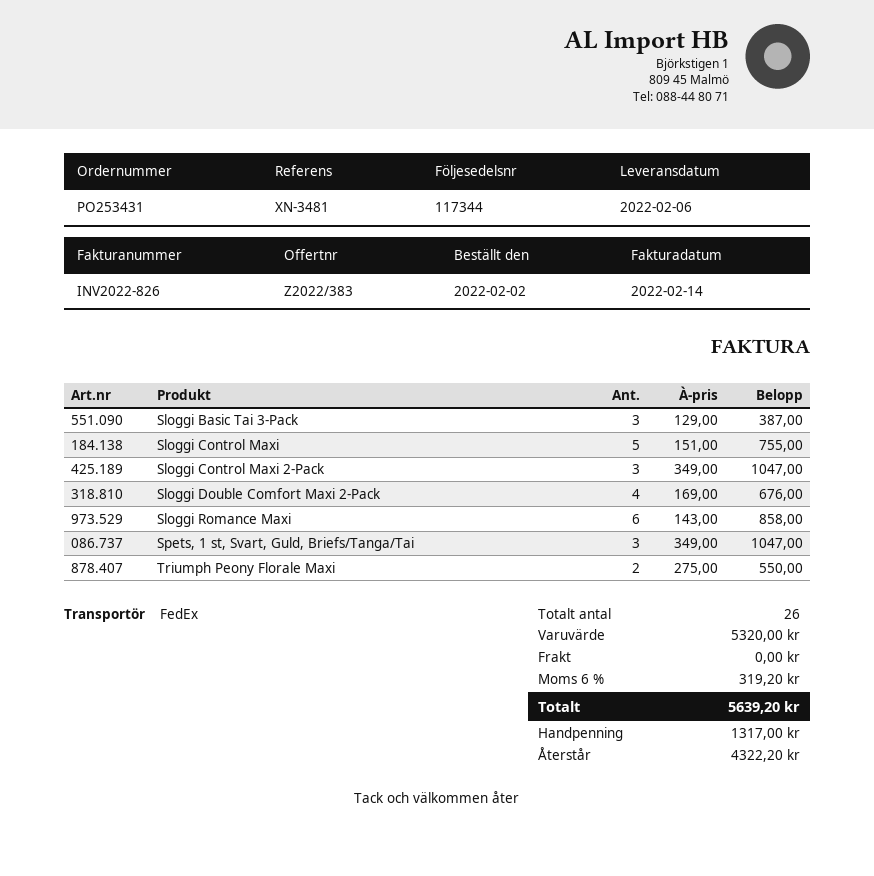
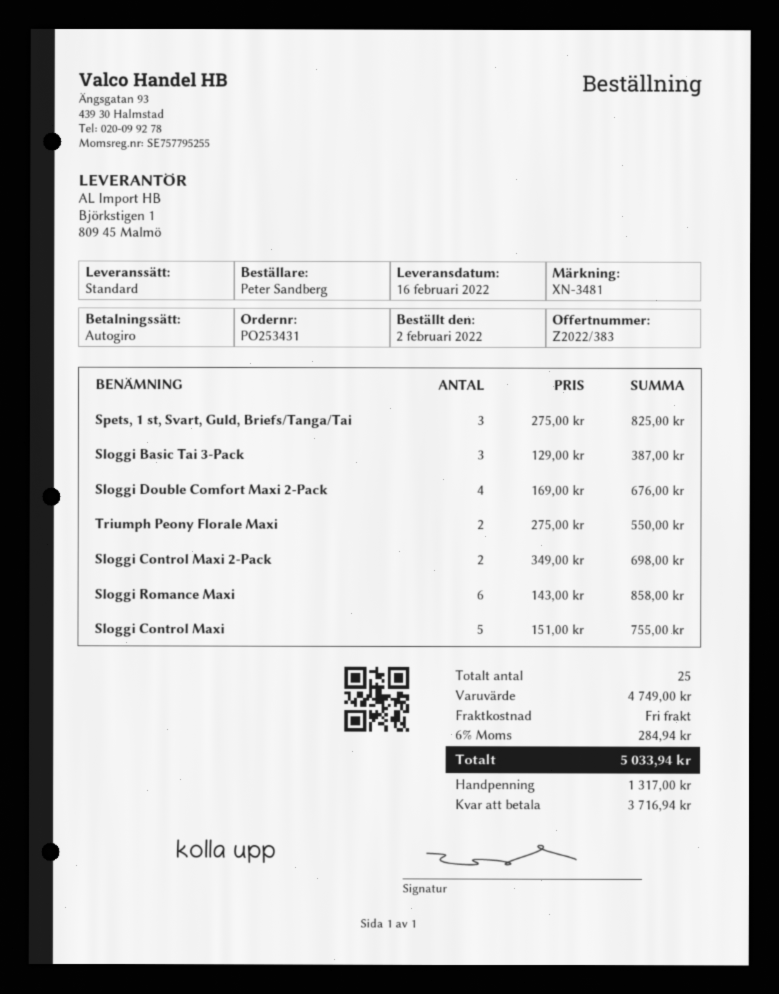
delivery date: 2022-02-06 -> 2022-02-16
shipping method: FedEx -> standard
Sloggi Control Maxi 2-Pack: 3 x 349.00 = 1047.00 -> 2 x 349.00 = 698.00
Spets, 1 st, Svart, Guld, Briefs/Tanga/Tai: 3 x 349.00 = 1047.00 -> 3 x 275.00 = 825.00
total quantity: 26 -> 25
subtotal: 5320.00 -> 4749.00
tax: 6% = 319.20 -> 6% = 284.94
total: 5639.20 -> 5033.94
balance: 4322.20 -> 3716.94

